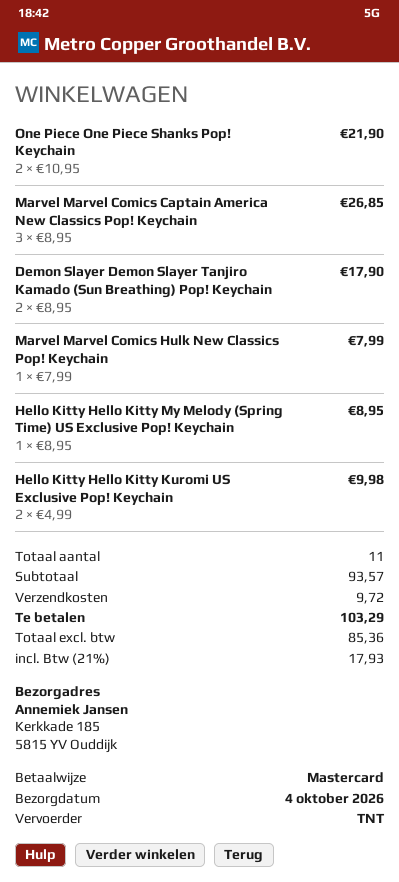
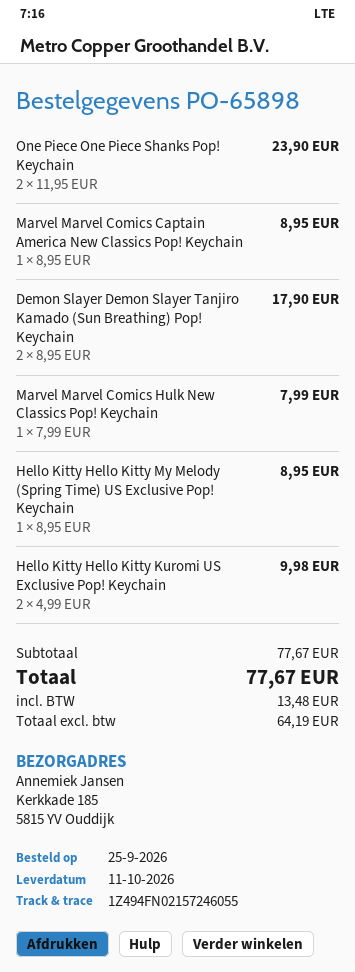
delivery date: 2026-10-04 -> 2026-10-11
One Piece One Piece Shanks Pop! Keychain: 2 x 10.95 = 21.90 -> 2 x 11.95 = 23.90
Marvel Marvel Comics Captain America New Classics Pop! Keychain: 3 x 8.95 = 26.85 -> 1 x 8.95 = 8.95
subtotal: 93.57 -> 77.67
shipping: 9.72 -> none
net: 85.36 -> 64.19
tax: 17.93 -> 13.48
total: 103.29 -> 77.67

